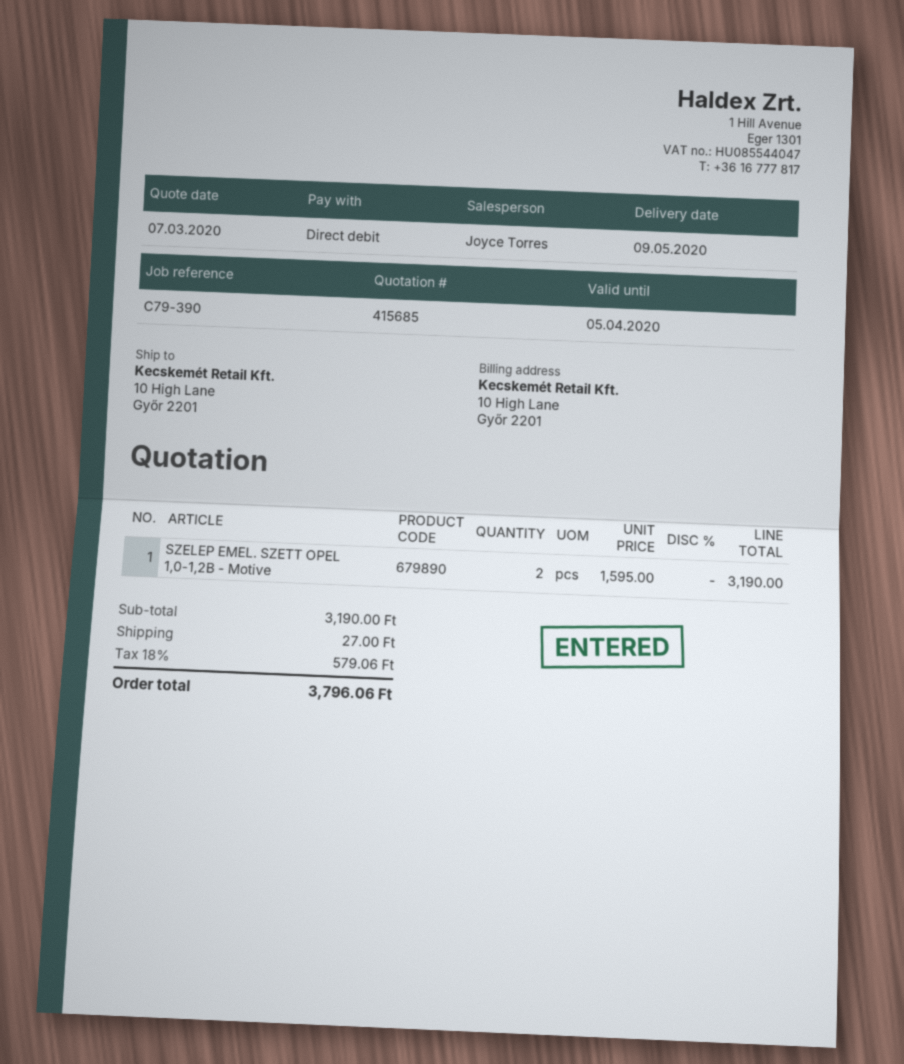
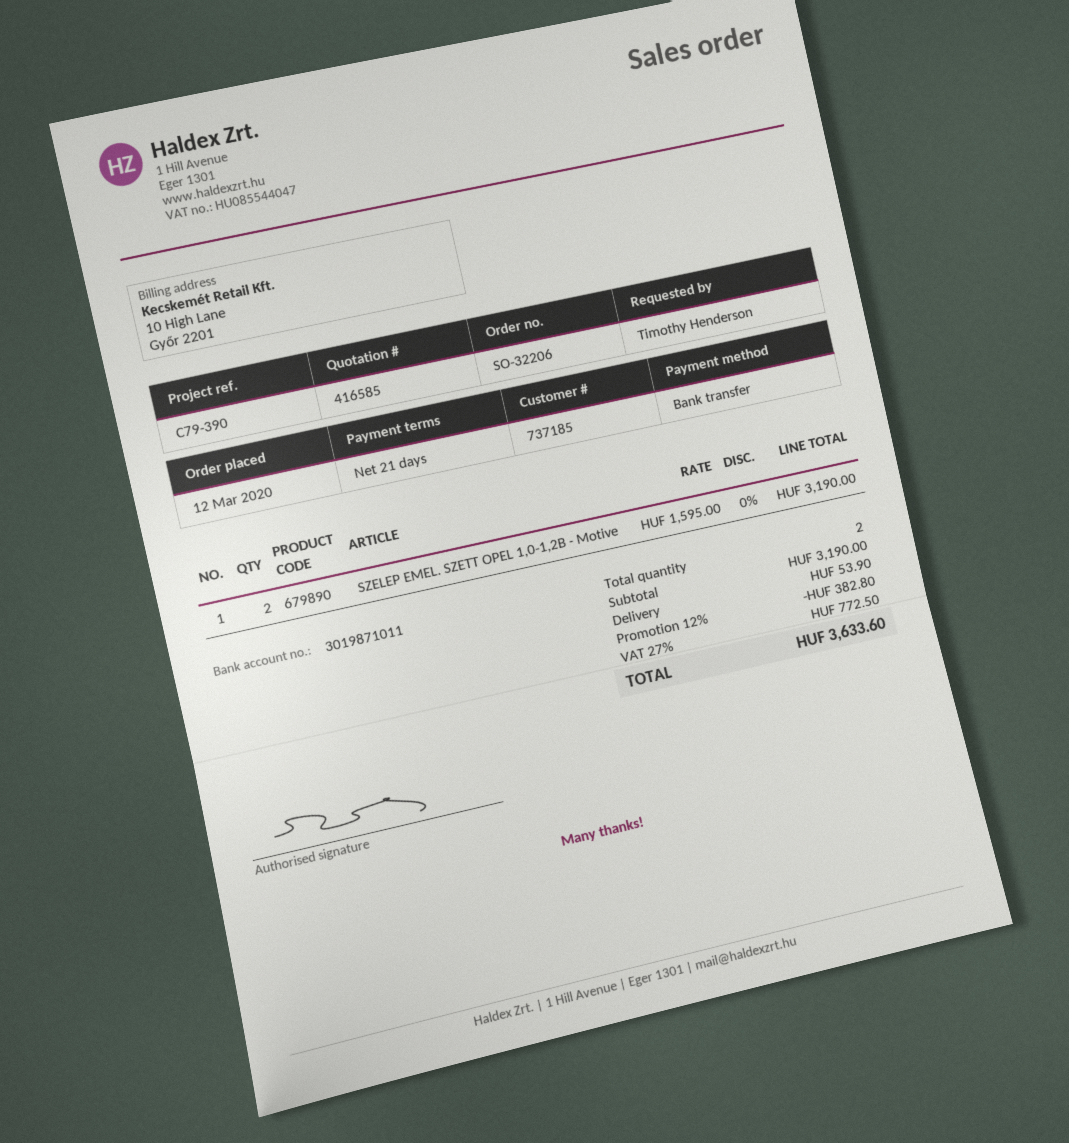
quote number: 415685 -> 416585
payment method: direct debit -> bank transfer
discount: none -> 12% = 382.80
shipping: 27.00 -> 53.90
tax: 18% = 579.06 -> 27% = 772.50
total: 3796.06 -> 3633.60

